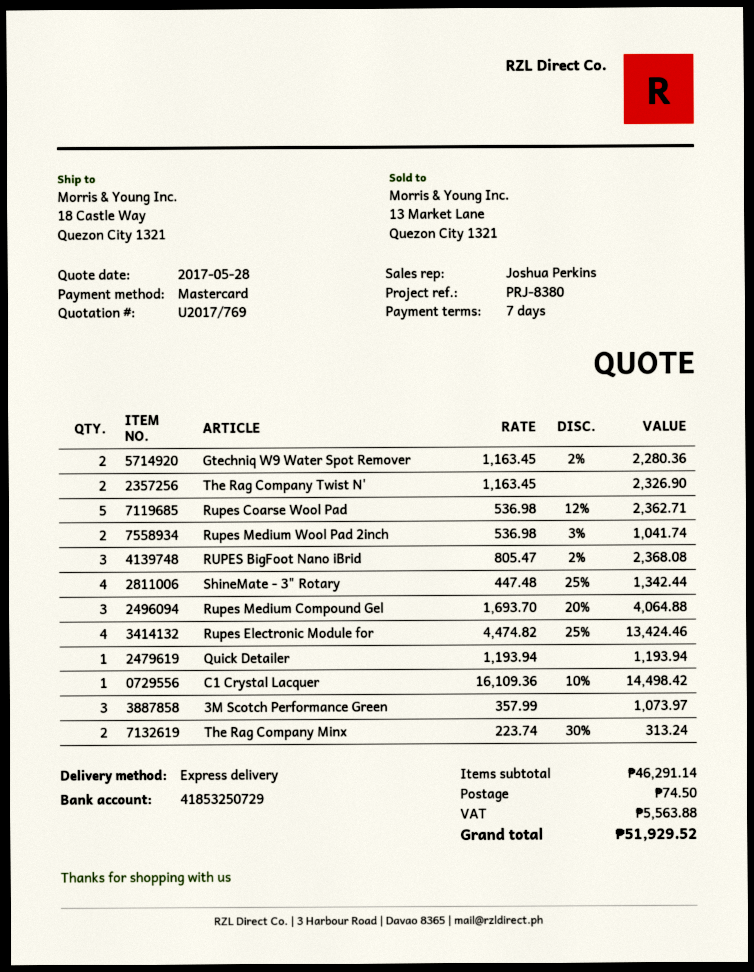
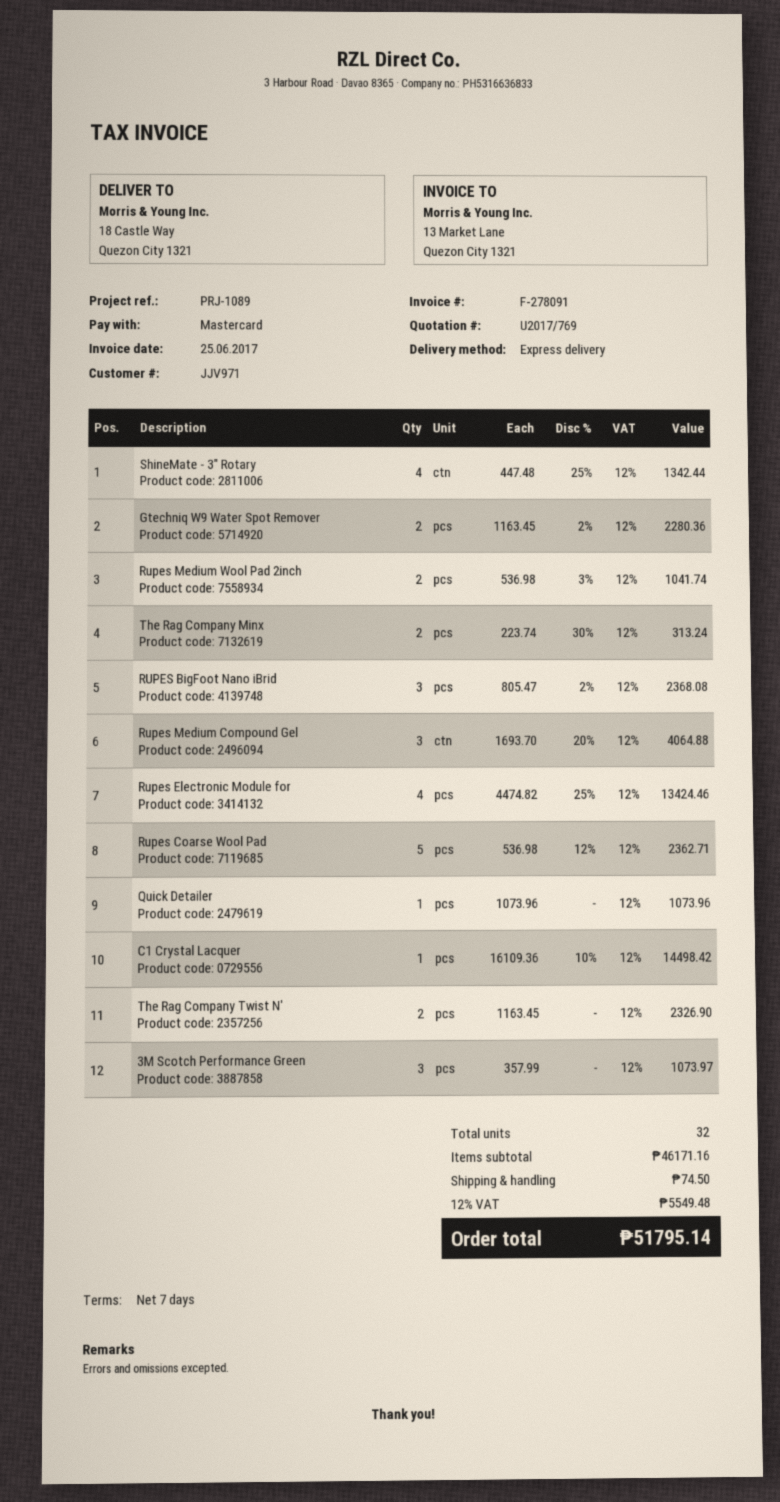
reference: PRJ-8380 -> PRJ-1089
Quick Detailer: 1 x 1193.94 = 1193.94 -> 1 x 1073.96 = 1073.96
subtotal: 46291.14 -> 46171.16
tax: 5563.88 -> 5549.48
total: 51929.52 -> 51795.14

